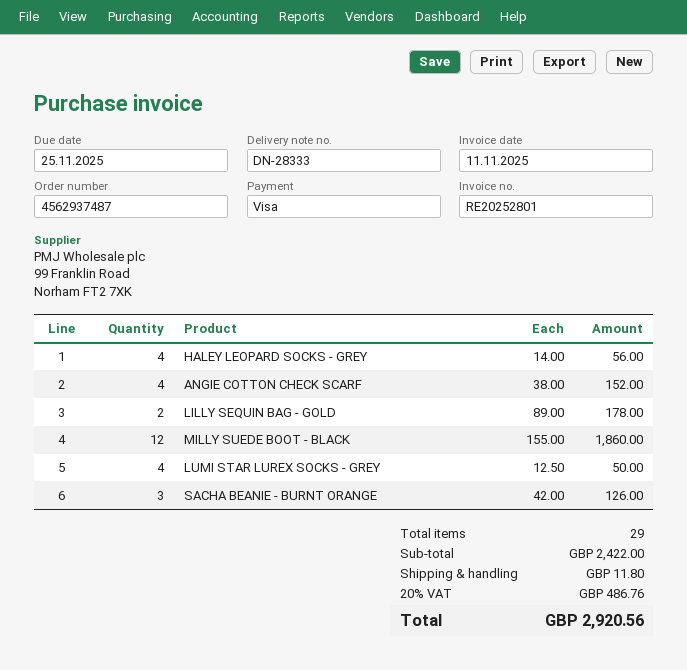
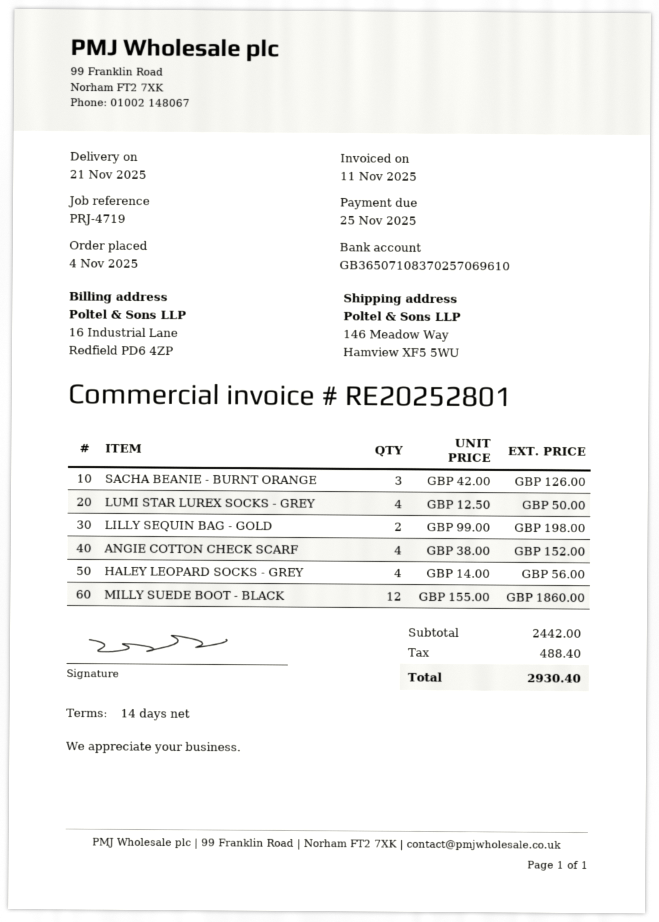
LILLY SEQUIN BAG - GOLD: 2 x 89.00 = 178.00 -> 2 x 99.00 = 198.00
subtotal: 2422.00 -> 2442.00
shipping: 11.80 -> none
tax: 486.76 -> 488.40
total: 2920.56 -> 2930.40

